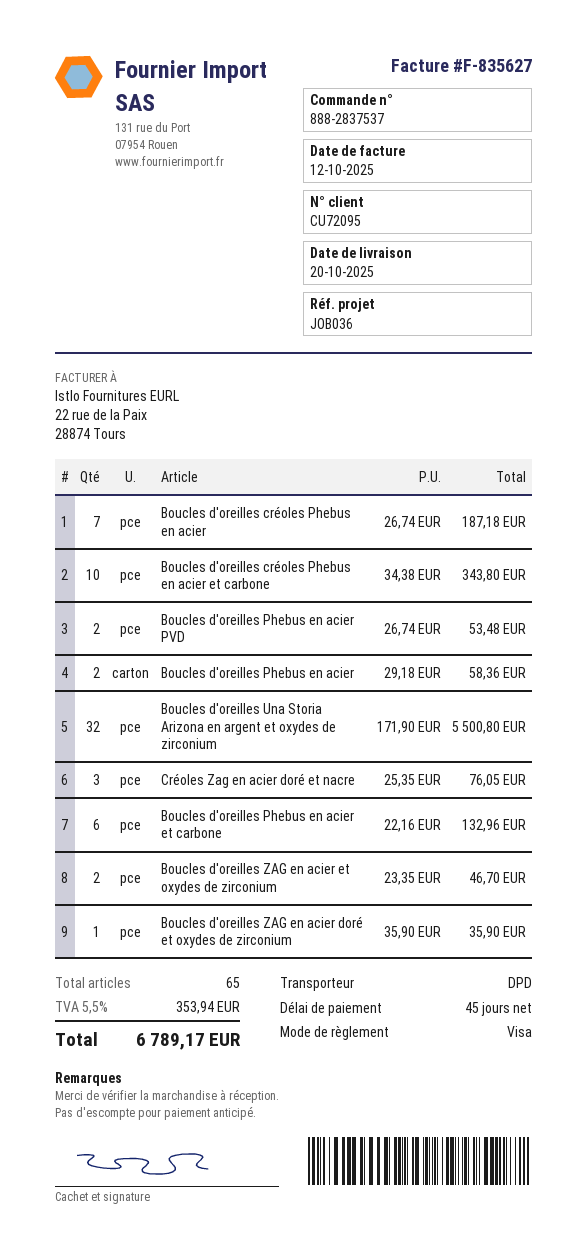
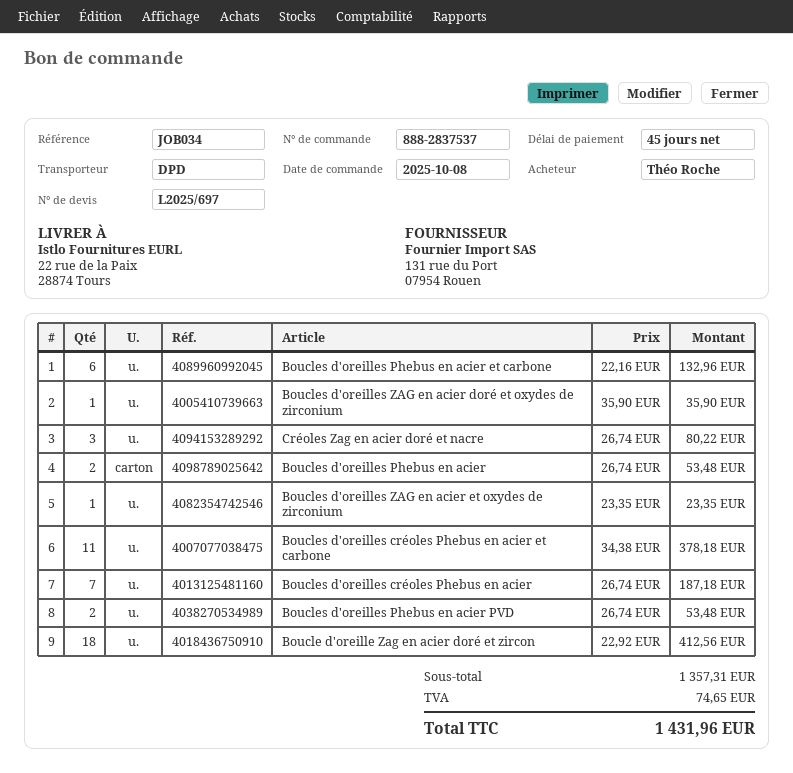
reference: JOB036 -> JOB034
Boucles d'oreilles créoles Phebus en acier et carbone: 10 x 34.38 = 343.80 -> 11 x 34.38 = 378.18
Boucles d'oreilles Phebus en acier: 2 x 29.18 = 58.36 -> 2 x 26.74 = 53.48
Boucles d'oreilles Una Storia Arizona en argent et oxydes de zirconium: 32 x 171.90 = 5500.80 -> none
Créoles Zag en acier doré et nacre: 3 x 25.35 = 76.05 -> 3 x 26.74 = 80.22
Boucles d'oreilles ZAG en acier et oxydes de zirconium: 2 x 23.35 = 46.70 -> 1 x 23.35 = 23.35
Boucle d'oreille Zag en acier doré et zircon: none -> 18 x 22.92 = 412.56
tax: 353.94 -> 74.65
total: 6789.17 -> 1431.96

